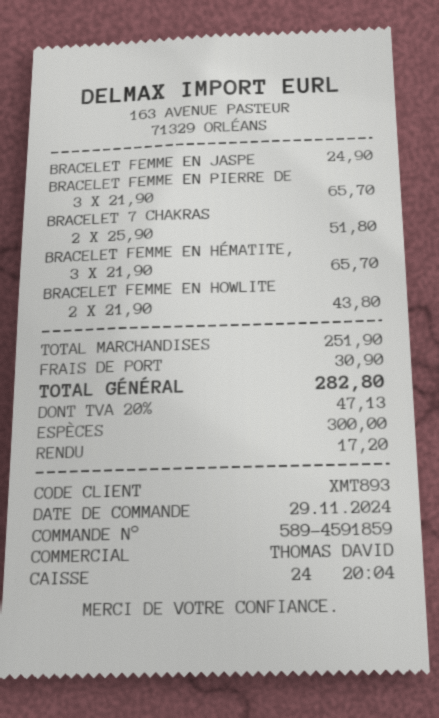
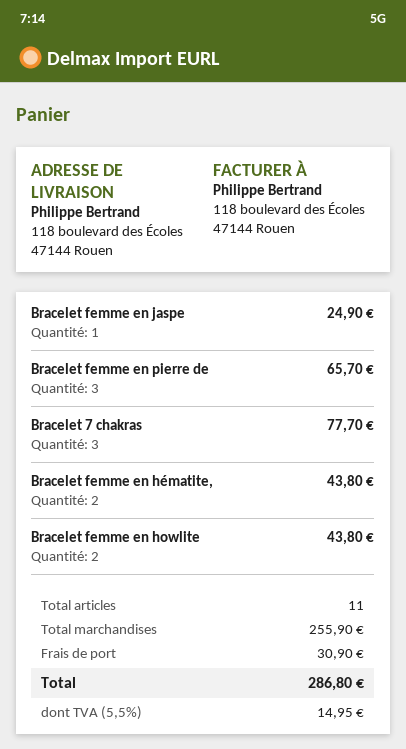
BRACELET 7 CHAKRAS: 2 for 51.80 -> 3 for 77.70
BRACELET FEMME EN HÉMATITE,: 3 for 65.70 -> 2 for 43.80
subtotal: 251.90 -> 255.90
tax: 20% = 47.13 -> 5.5% = 14.95
total: 282.80 -> 286.80

